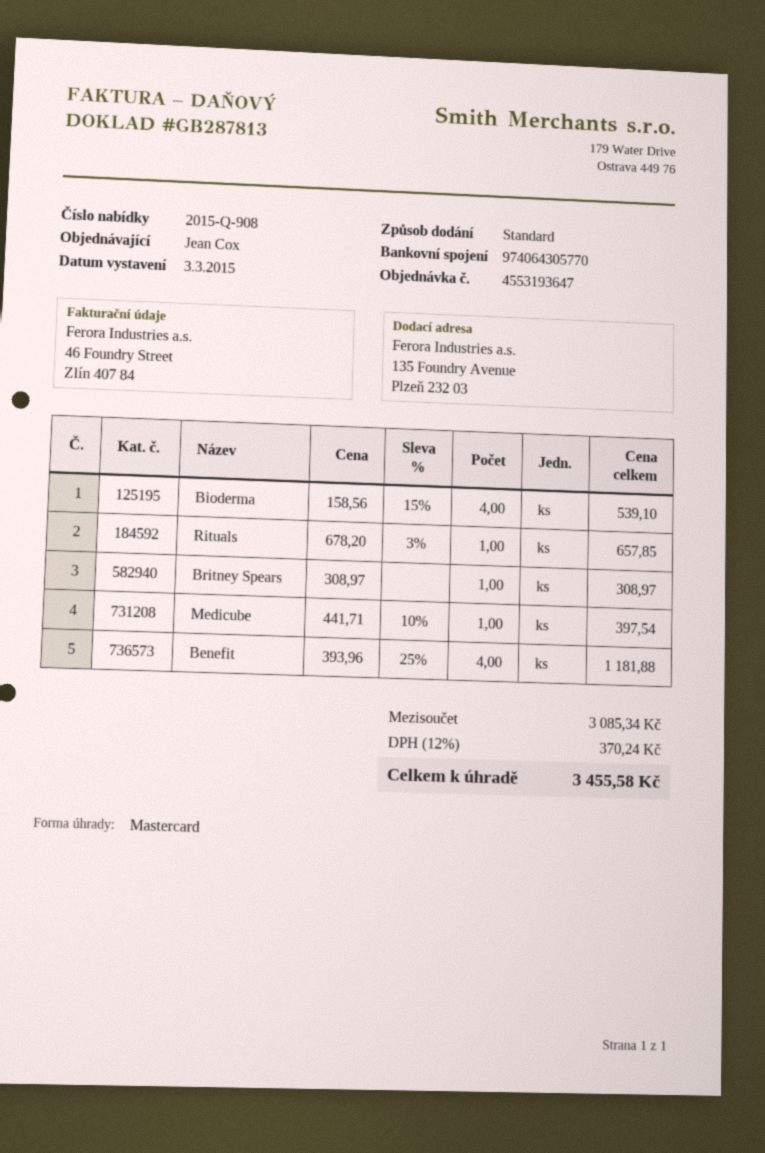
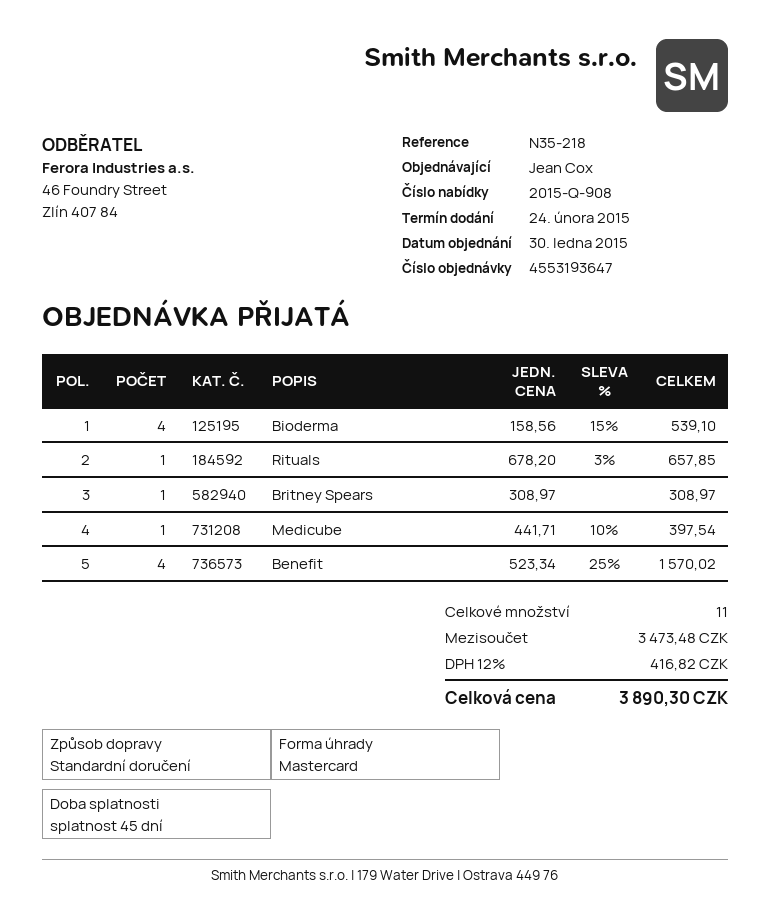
Benefit: 4 x 393.96 - 25% = 1181.88 -> 4 x 523.34 - 25% = 1570.02
subtotal: 3085.34 -> 3473.48
tax: 12% = 370.24 -> 12% = 416.82
total: 3455.58 -> 3890.30

